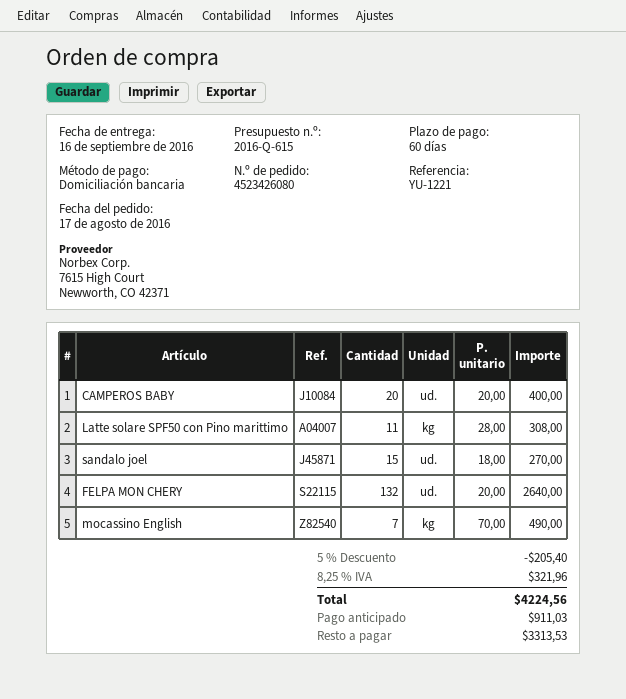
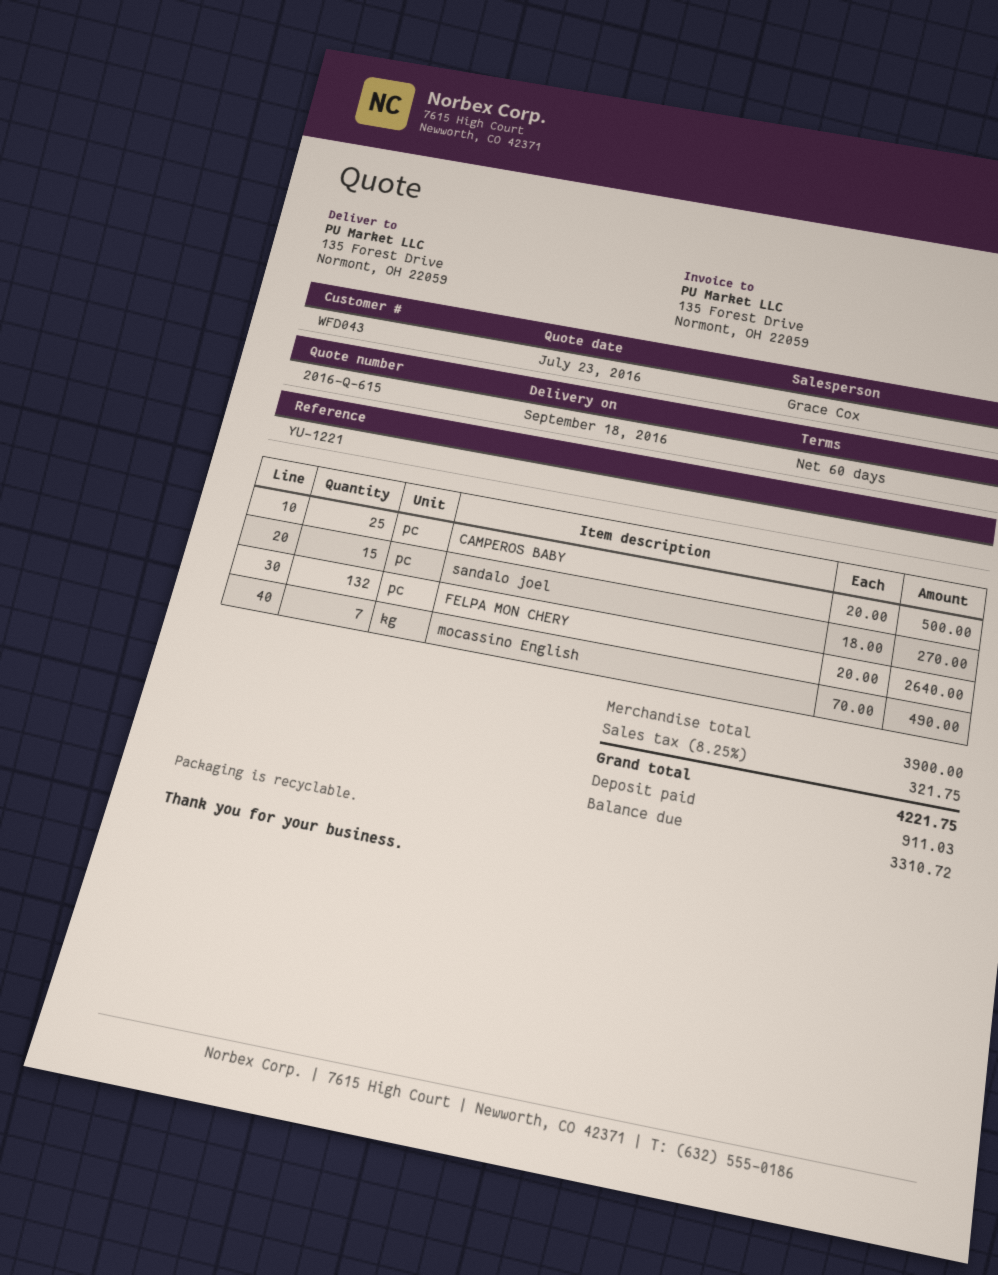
delivery date: 2016-09-16 -> 2016-09-18
CAMPEROS BABY: 20 x 20.00 = 400.00 -> 25 x 20.00 = 500.00
Latte solare SPF50 con Pino marittimo: 11 x 28.00 = 308.00 -> none
discount: 5% = 205.40 -> none
tax: 8.25% = 321.96 -> 8.25% = 321.75
total: 4224.56 -> 4221.75
balance: 3313.53 -> 3310.72

